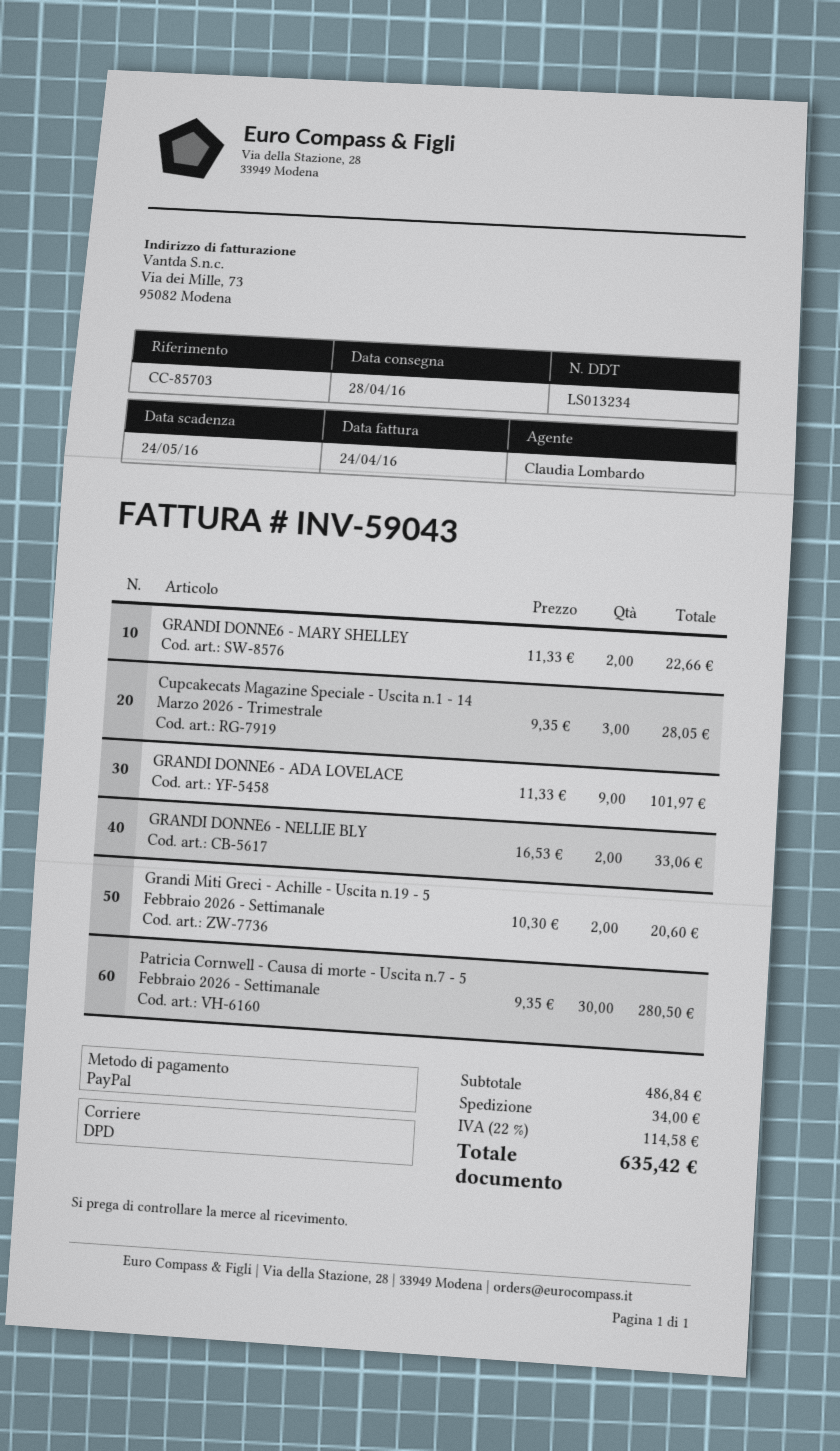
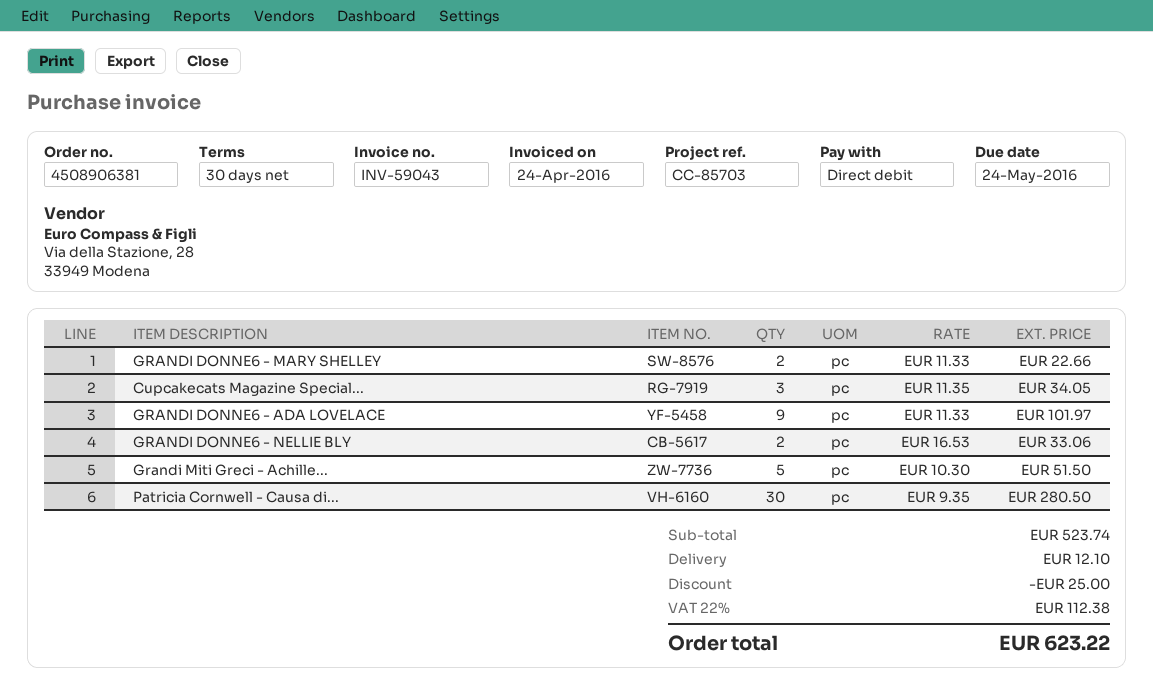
payment method: PayPal -> direct debit
Cupcakecats Magazine Speciale - Uscita n.1 - 14 Marzo 2026 - Trimestrale: 3 x 9.35 = 28.05 -> 3 x 11.35 = 34.05
Grandi Miti Greci - Achille - Uscita n.19 - 5 Febbraio 2026 - Settimanale: 2 x 10.30 = 20.60 -> 5 x 10.30 = 51.50
subtotal: 486.84 -> 523.74
discount: none -> 25.00
shipping: 34.00 -> 12.10
tax: 22% = 114.58 -> 22% = 112.38
total: 635.42 -> 623.22

